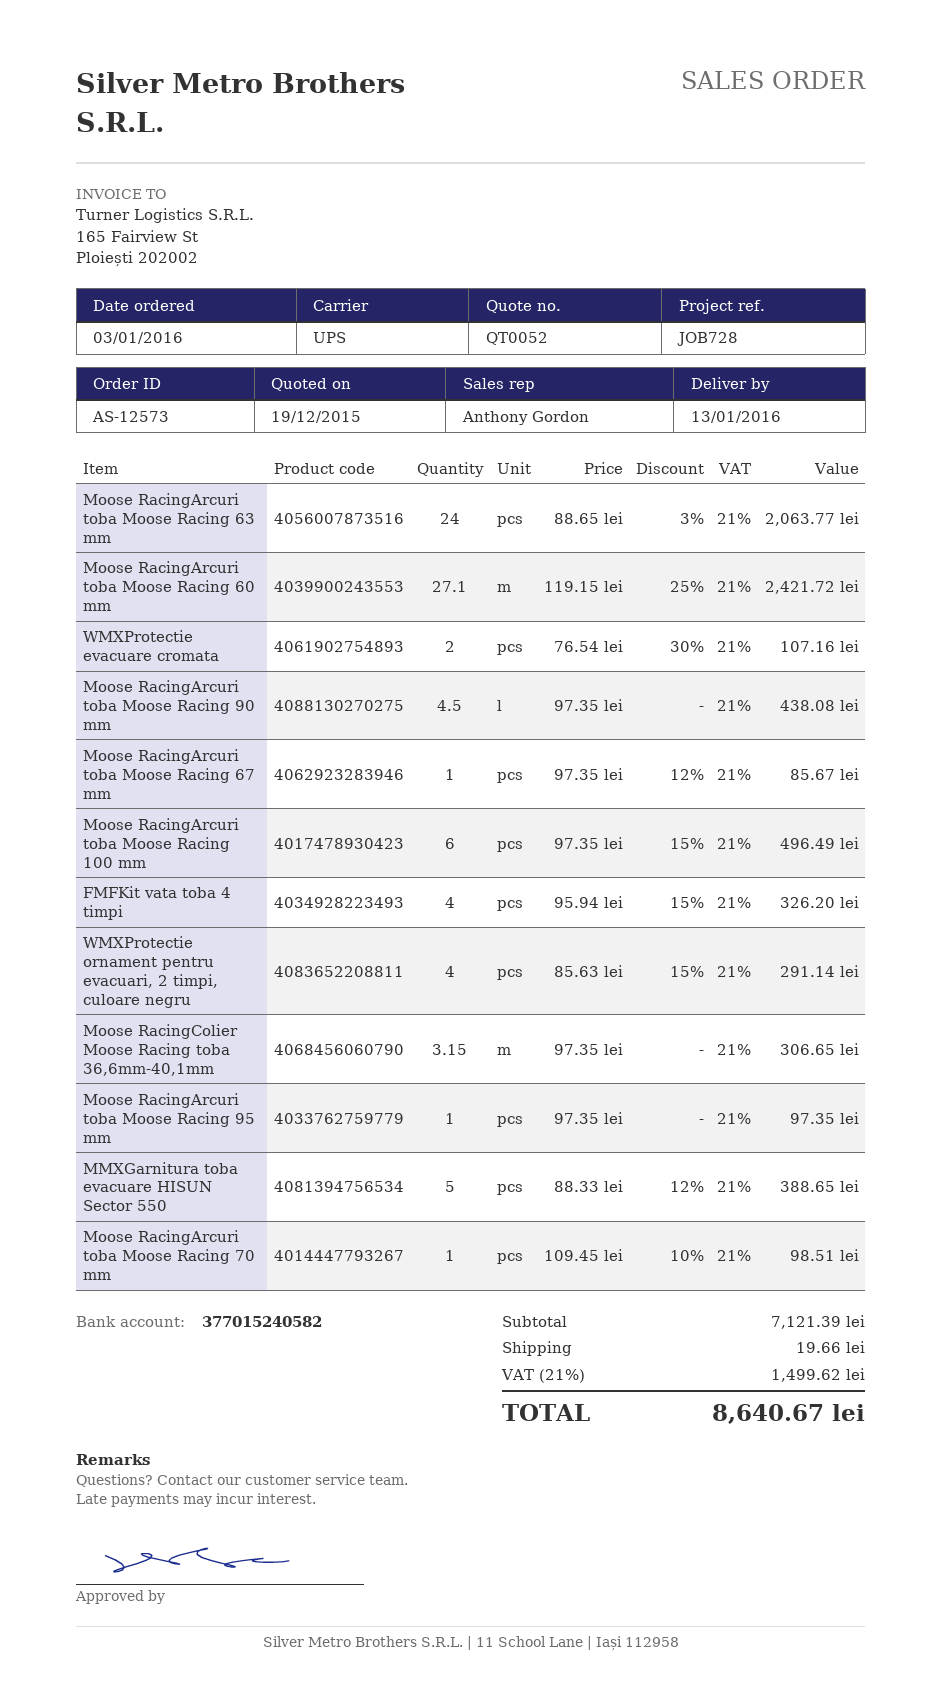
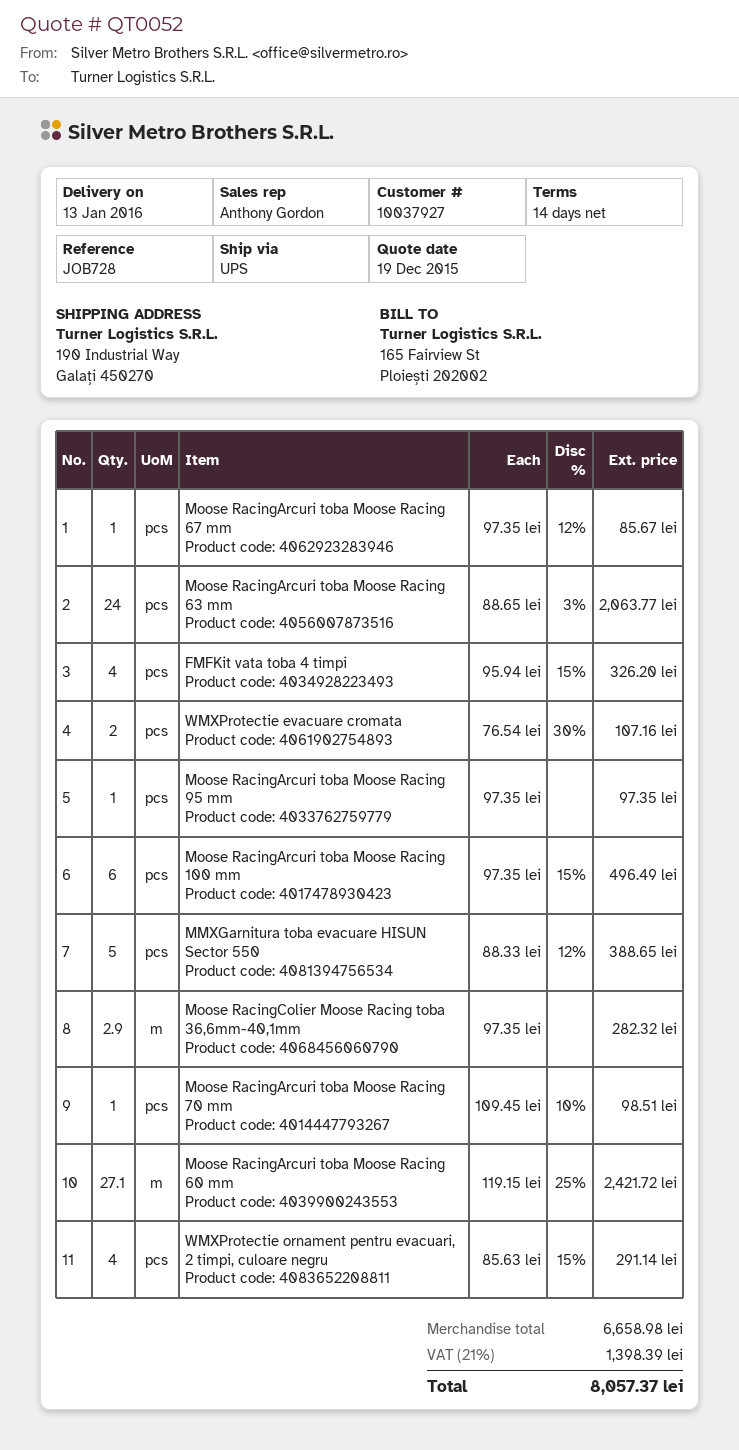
Moose RacingArcuri toba Moose Racing 90 mm: 4.5 x 97.35 = 438.08 -> none
Moose RacingColier Moose Racing toba 36,6mm-40,1mm: 3.15 x 97.35 = 306.65 -> 2.9 x 97.35 = 282.32
subtotal: 7121.39 -> 6658.98
shipping: 19.66 -> none
tax: 21% = 1499.62 -> 21% = 1398.39
total: 8640.67 -> 8057.37

